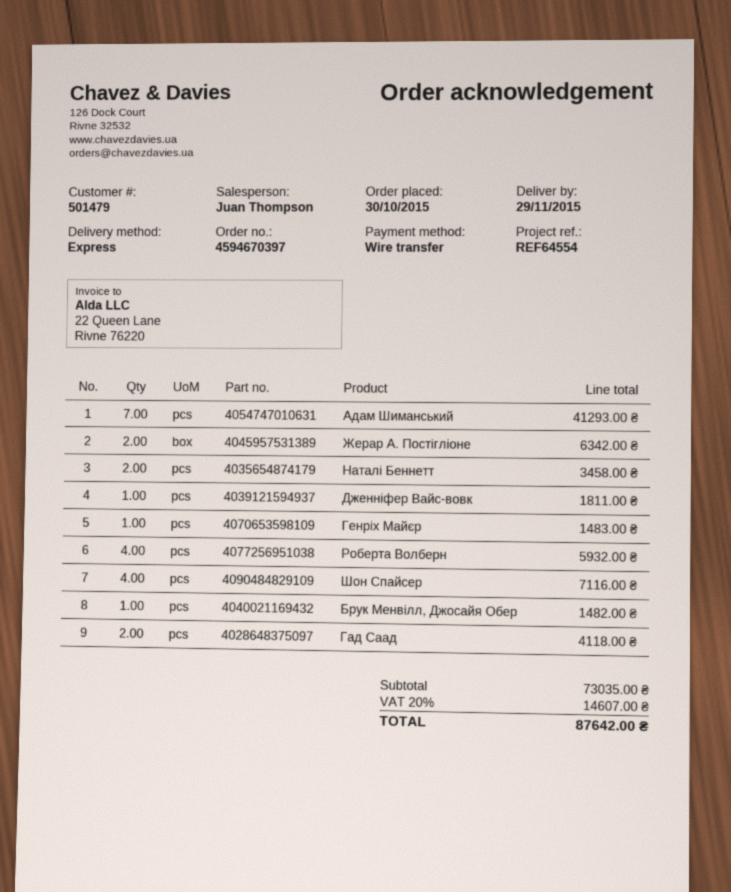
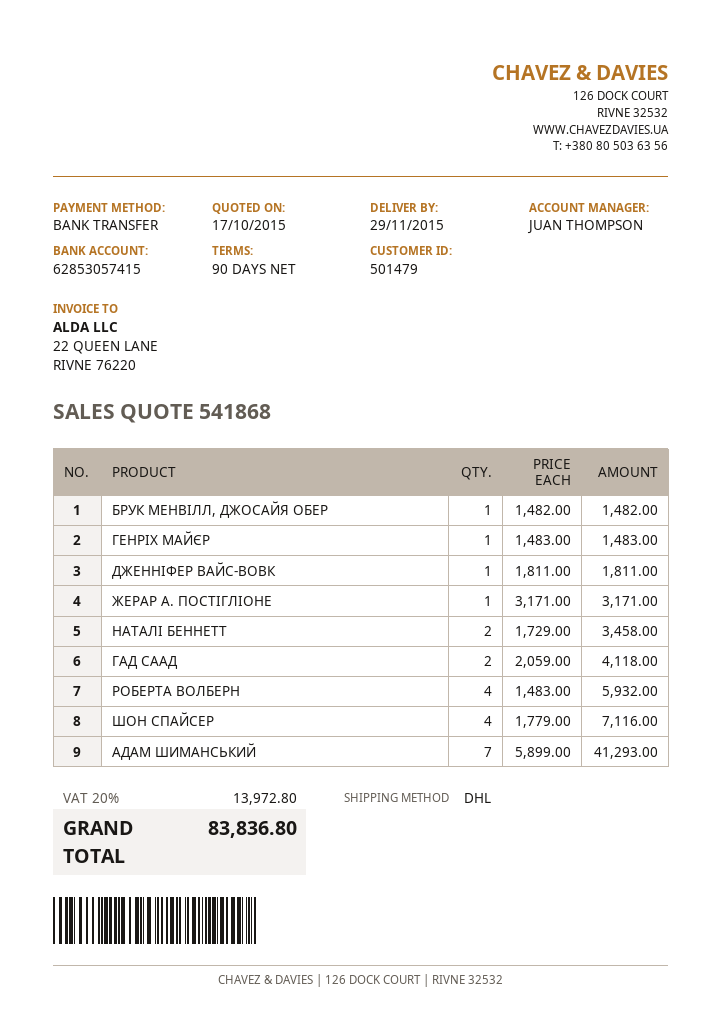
shipping method: express -> DHL
Жерар А. Постігліоне: 2 for 6342.00 -> 1 for 3171.00
tax: 20% = 14607.00 -> 20% = 13972.80
total: 87642.00 -> 83836.80

